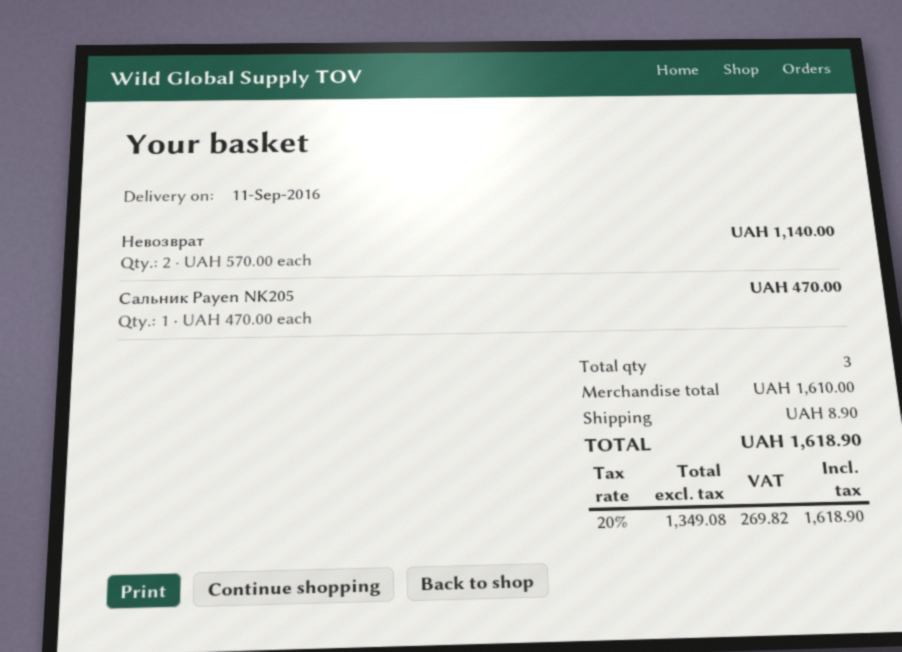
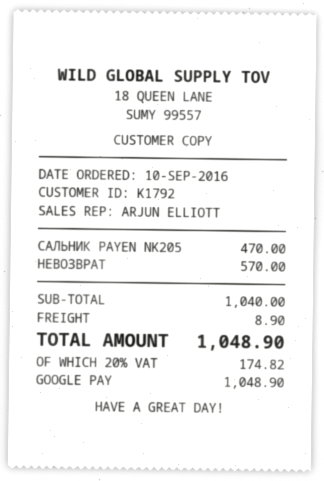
Невозврат: 2 x 570.00 = 1140.00 -> 1 x 570.00 = 570.00
subtotal: 1610.00 -> 1040.00
tax: 20% = 269.82 -> 20% = 174.82
total: 1618.90 -> 1048.90

